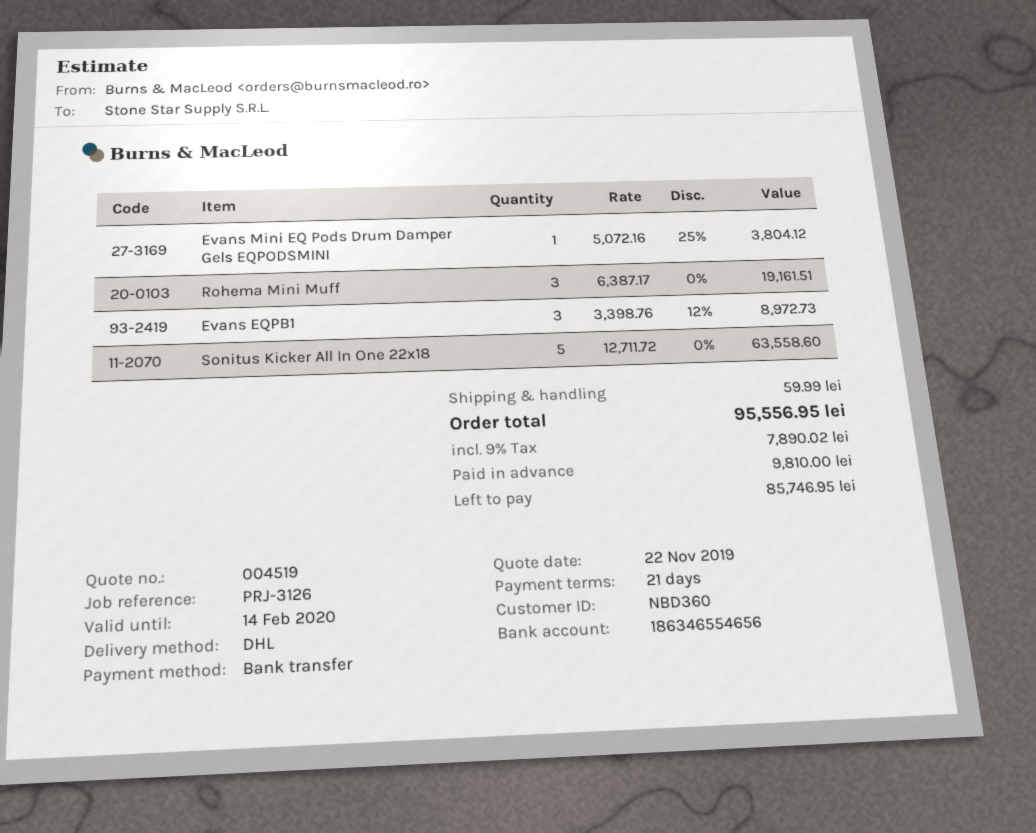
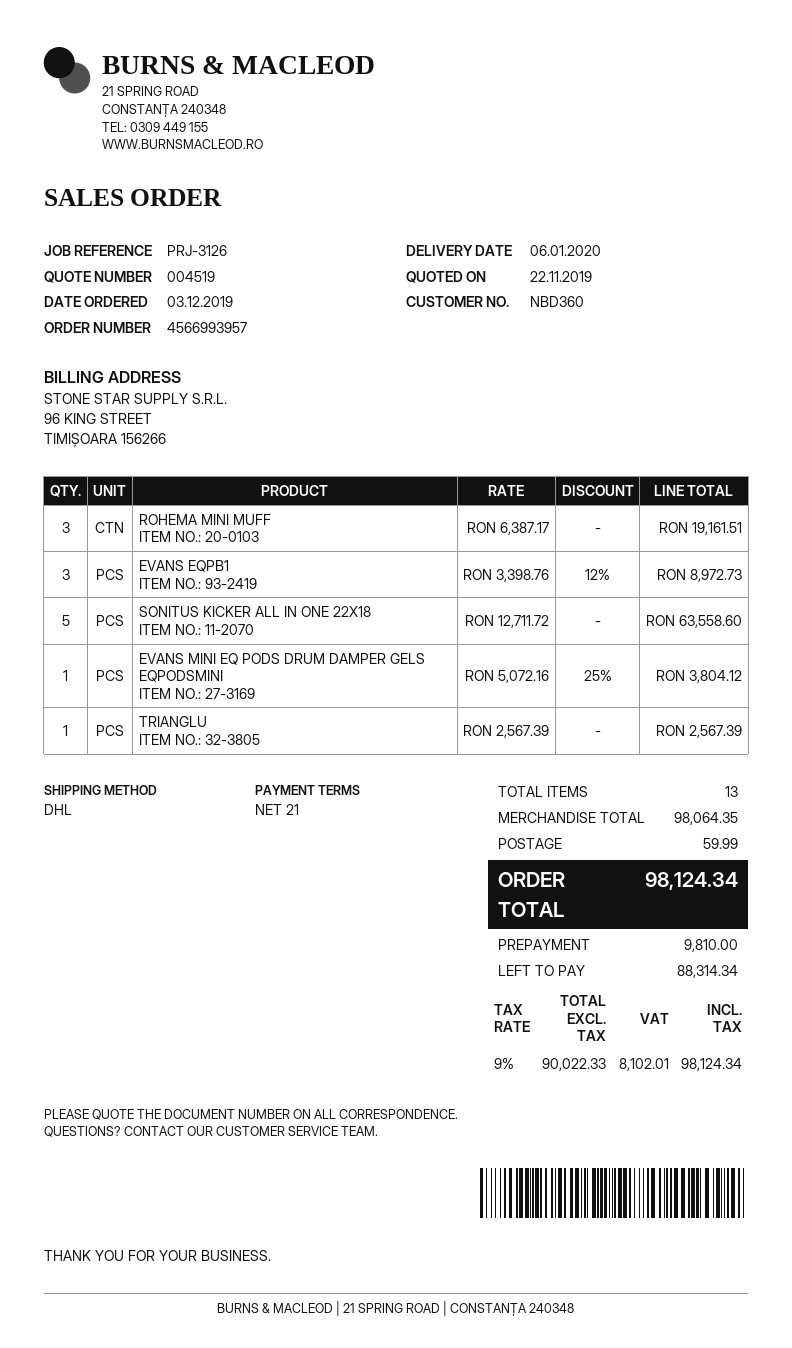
TRIANGLU: none -> 1 x 2567.39 = 2567.39
tax: 9% = 7890.02 -> 9% = 8102.01
total: 95556.95 -> 98124.34
balance: 85746.95 -> 88314.34

